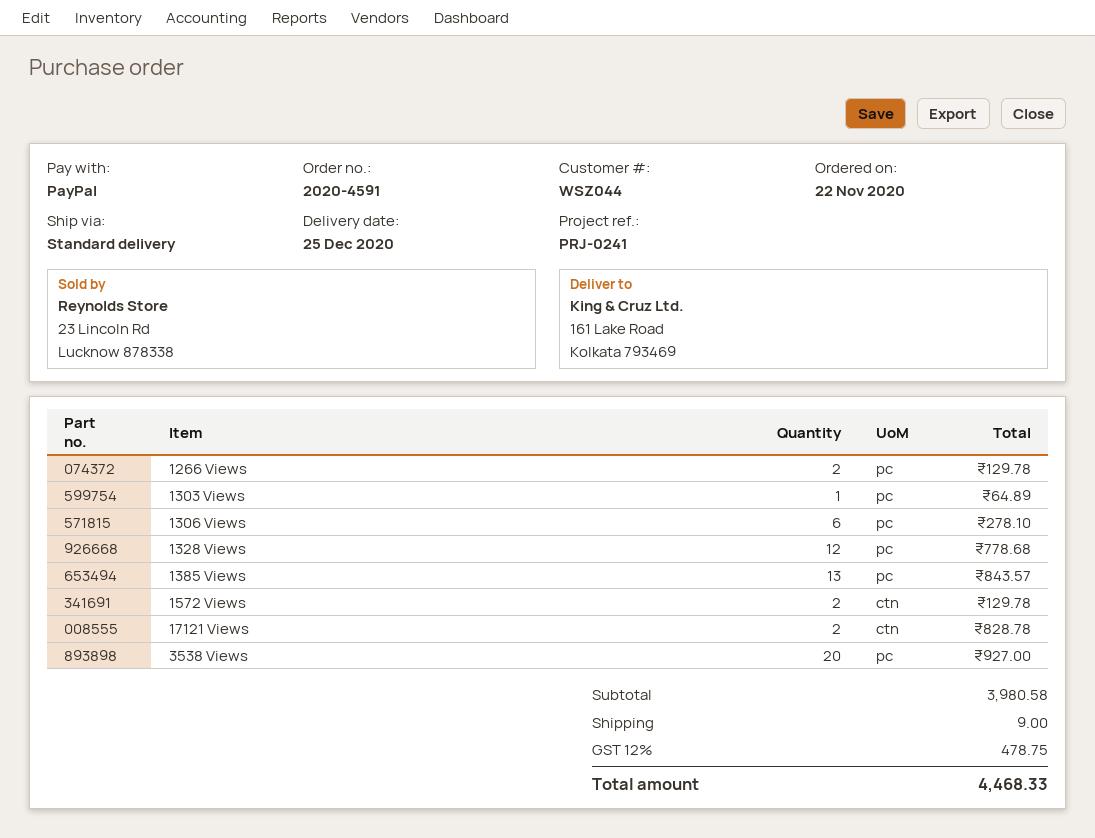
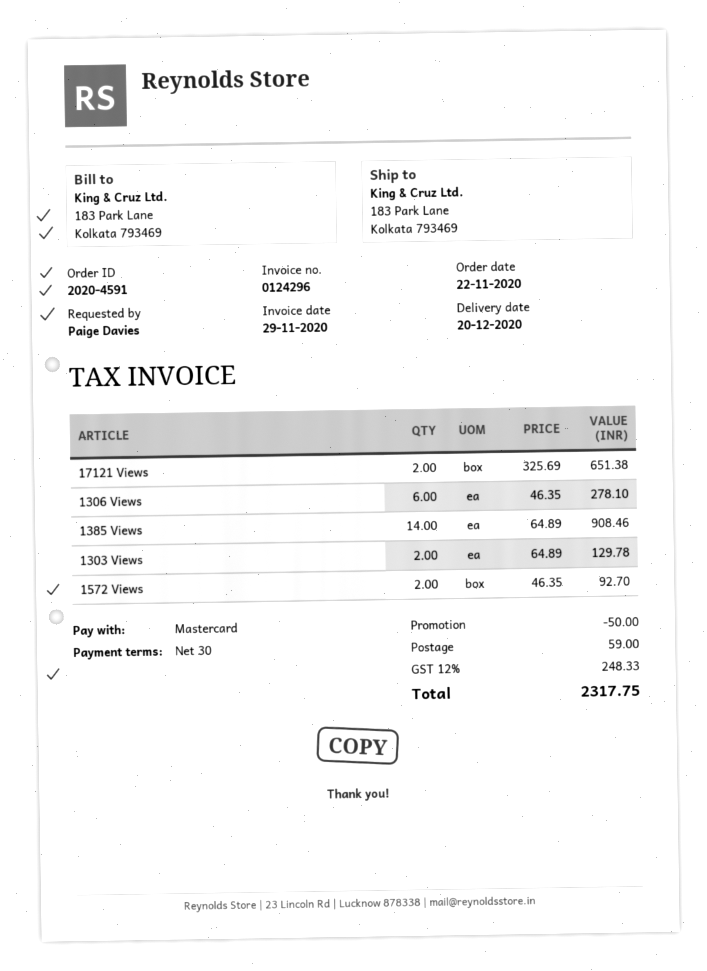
delivery date: 2020-12-25 -> 2020-12-20
payment method: PayPal -> Mastercard
ship to: 161 Lake Road, Kolkata 793469 -> 183 Park Lane, Kolkata 793469
1266 Views: 2 for 129.78 -> none
1303 Views: 1 for 64.89 -> 2 for 129.78
1328 Views: 12 for 778.68 -> none
1385 Views: 13 for 843.57 -> 14 for 908.46
1572 Views: 2 for 129.78 -> 2 for 92.70
17121 Views: 2 for 828.78 -> 2 for 651.38
3538 Views: 20 for 927.00 -> none
discount: none -> 50.00
shipping: 9.00 -> 59.00
tax: 12% = 478.75 -> 12% = 248.33
total: 4468.33 -> 2317.75

